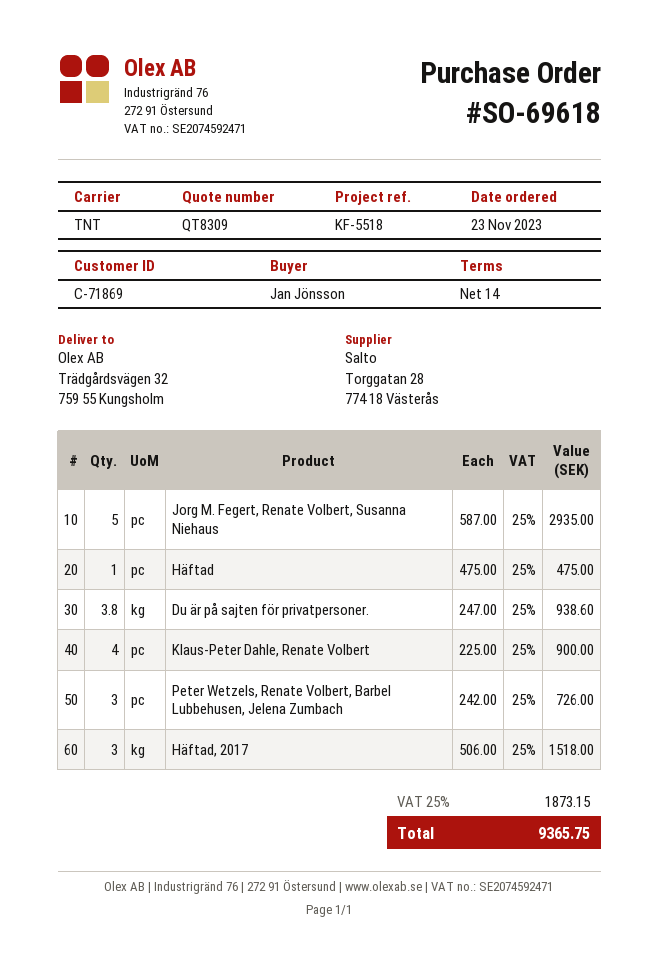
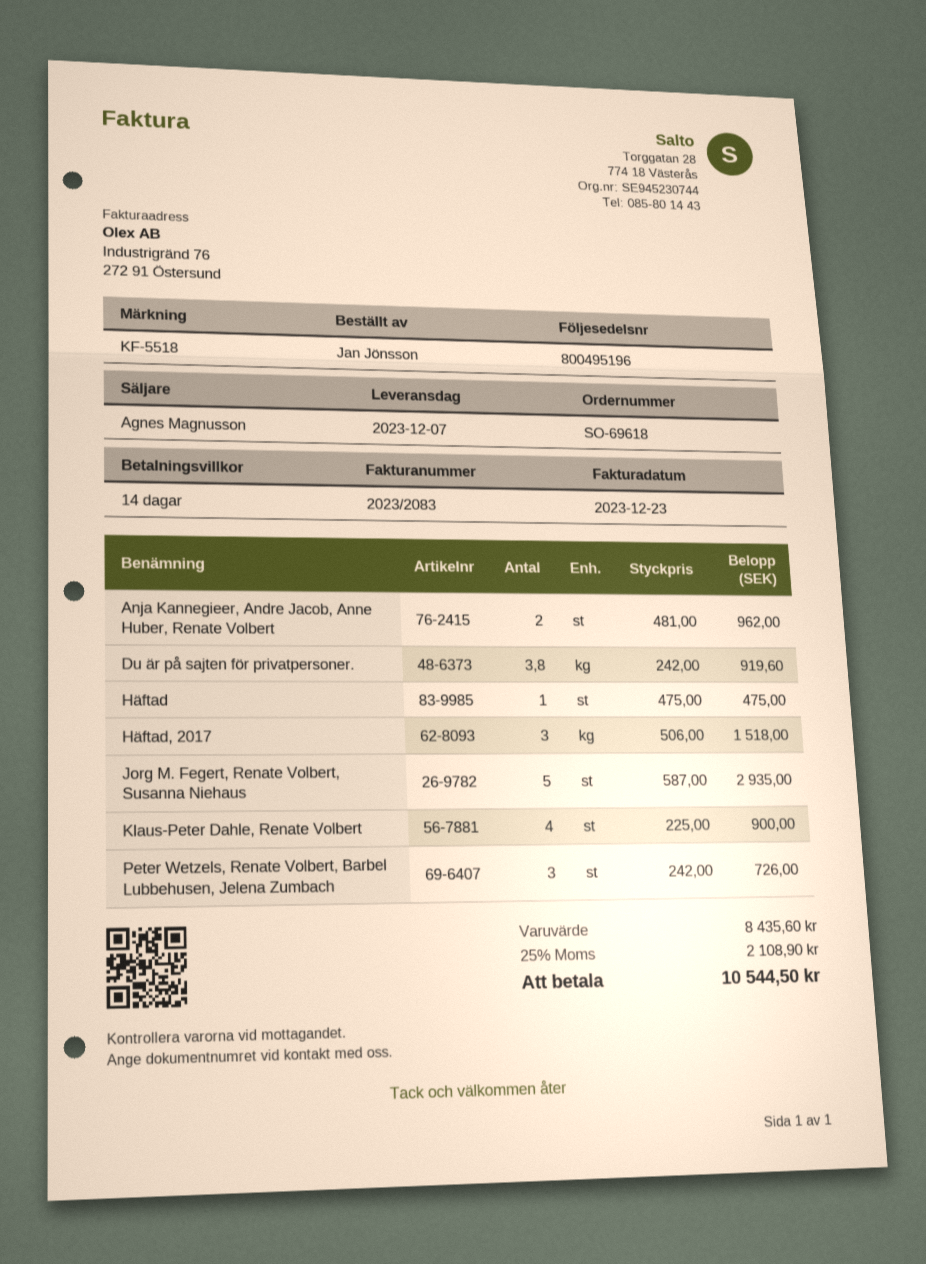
Du är på sajten för privatpersoner.: 3.8 x 247.00 = 938.60 -> 3.8 x 242.00 = 919.60
Anja Kannegieer, Andre Jacob, Anne Huber, Renate Volbert: none -> 2 x 481.00 = 962.00
tax: 25% = 1873.15 -> 25% = 2108.90
total: 9365.75 -> 10544.50

